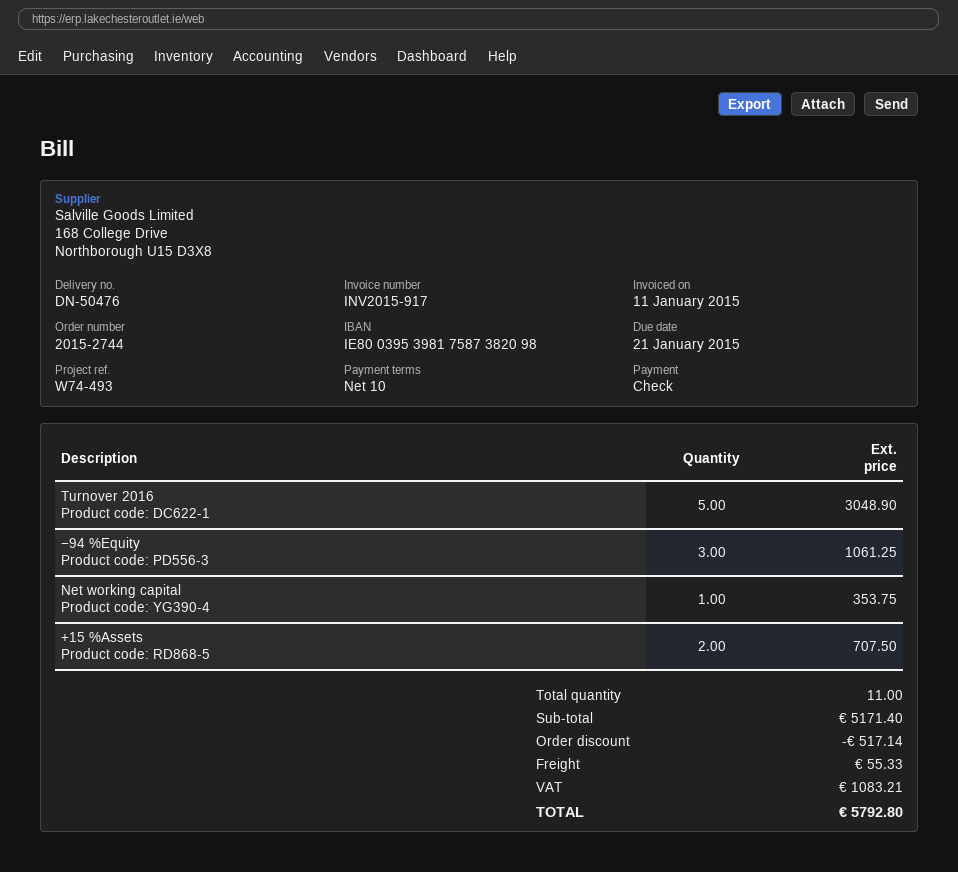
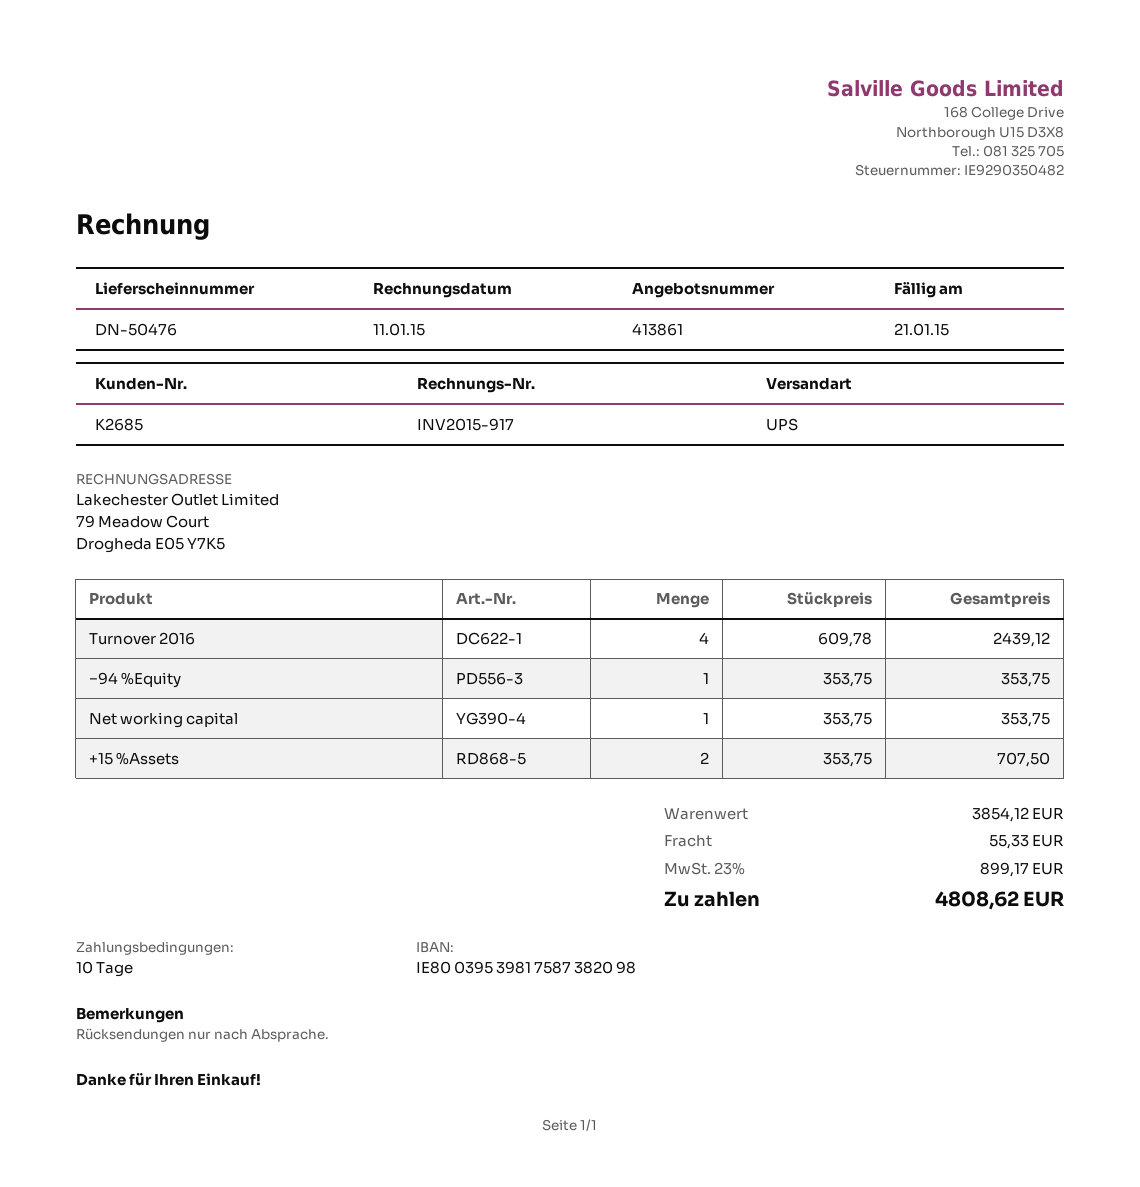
Turnover 2016: 5 for 3048.90 -> 4 for 2439.12
−94 %Equity: 3 for 1061.25 -> 1 for 353.75
subtotal: 5171.40 -> 3854.12
discount: 517.14 -> none
tax: 1083.21 -> 899.17
total: 5792.80 -> 4808.62

